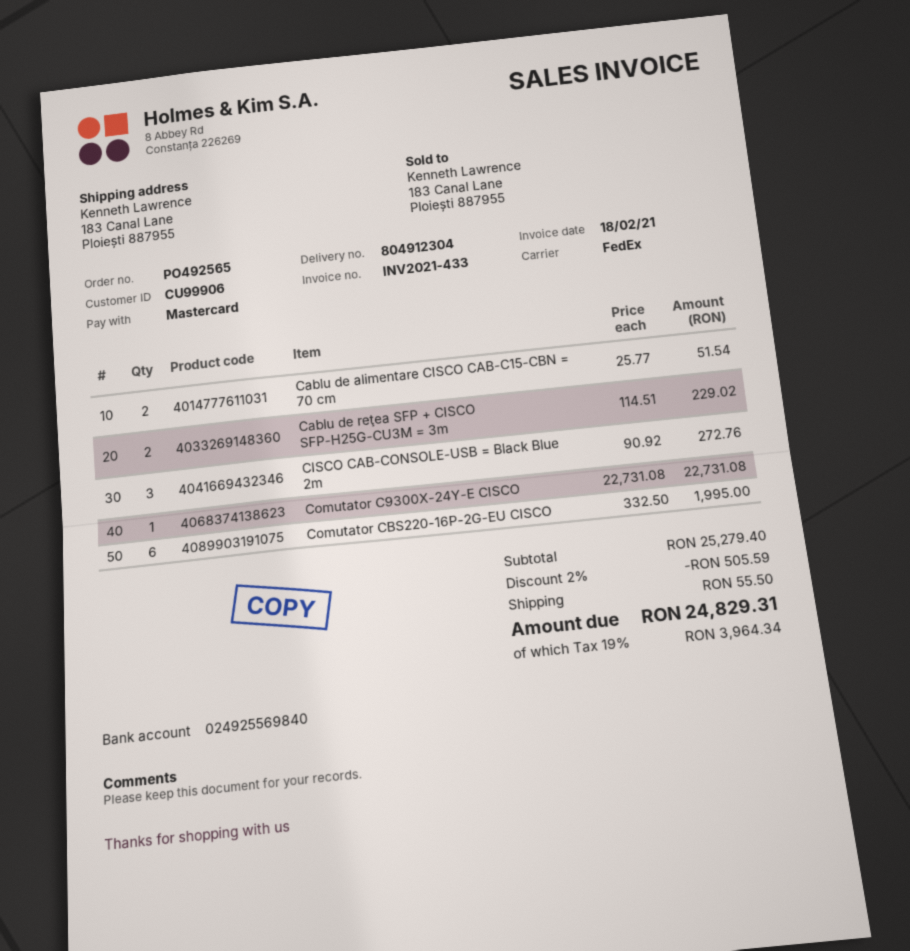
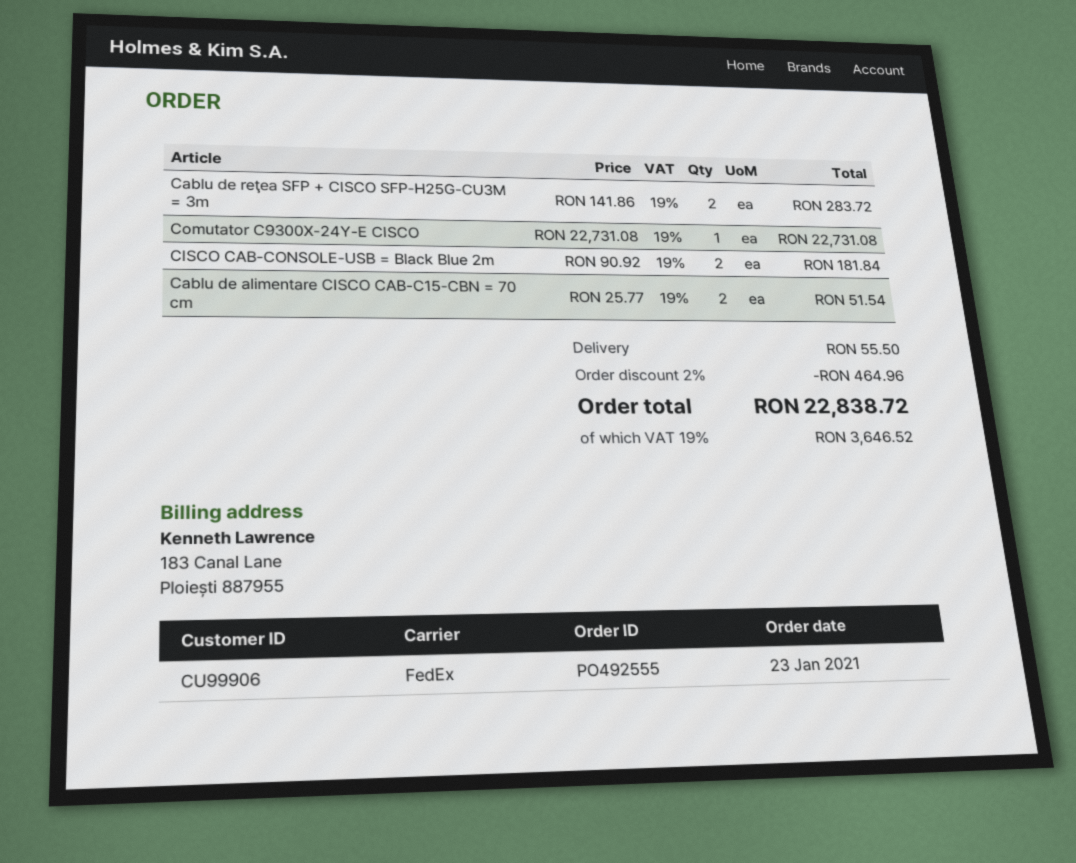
order number: PO492565 -> PO492555
Cablu de reţea SFP + CISCO SFP-H25G-CU3M = 3m: 2 x 114.51 = 229.02 -> 2 x 141.86 = 283.72
CISCO CAB-CONSOLE-USB = Black Blue 2m: 3 x 90.92 = 272.76 -> 2 x 90.92 = 181.84
Comutator CBS220-16P-2G-EU CISCO: 6 x 332.50 = 1995.00 -> none
discount: 2% = 505.59 -> 2% = 464.96
tax: 19% = 3964.34 -> 19% = 3646.52
total: 24829.31 -> 22838.72

